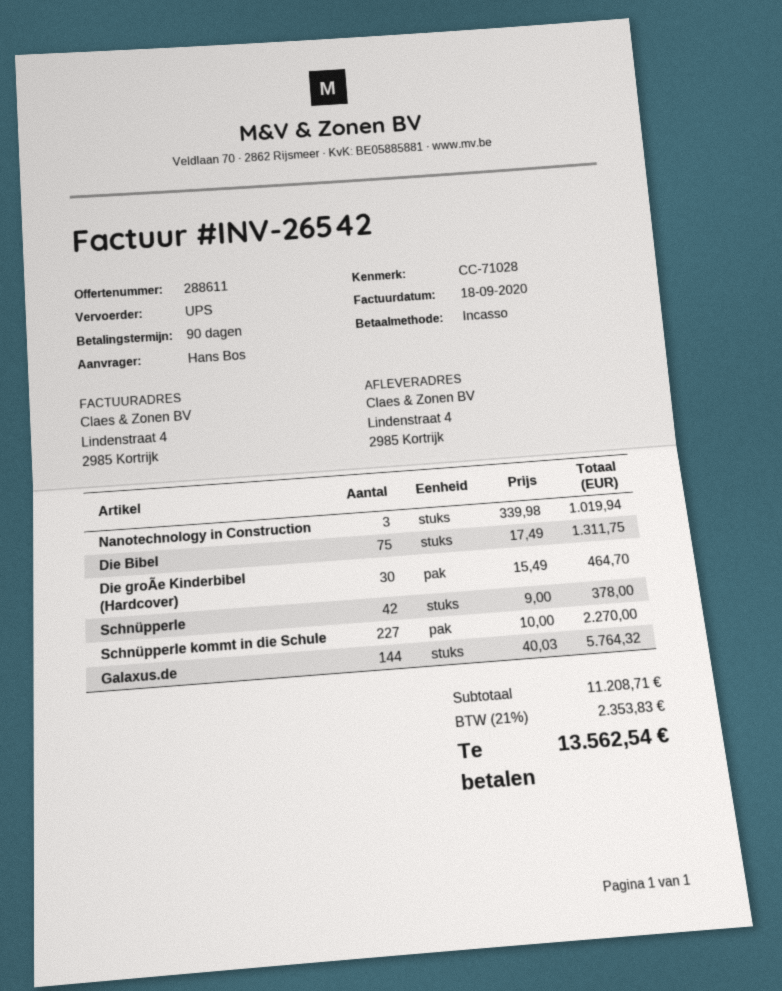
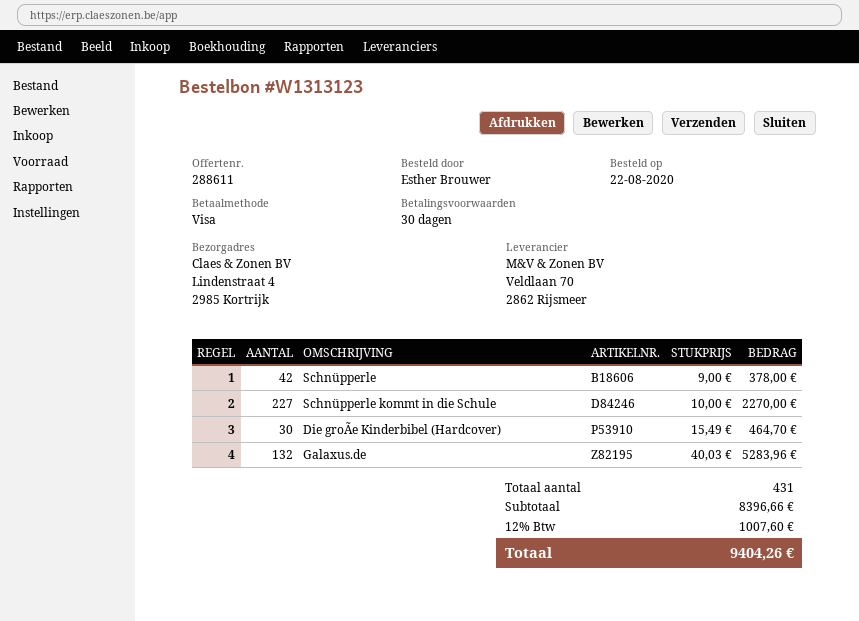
payment terms: 90 days -> 30 days
ordered by: Hans Bos -> Esther Brouwer
payment method: direct debit -> Visa
Nanotechnology in Construction: 3 x 339.98 = 1019.94 -> none
Die Bibel: 75 x 17.49 = 1311.75 -> none
Galaxus.de: 144 x 40.03 = 5764.32 -> 132 x 40.03 = 5283.96
subtotal: 11208.71 -> 8396.66
tax: 21% = 2353.83 -> 12% = 1007.60
total: 13562.54 -> 9404.26

